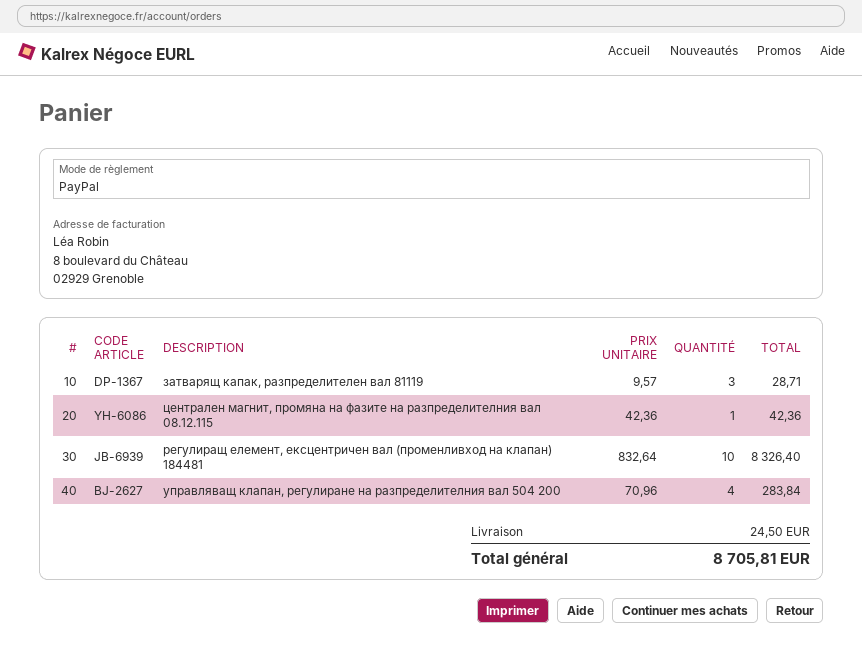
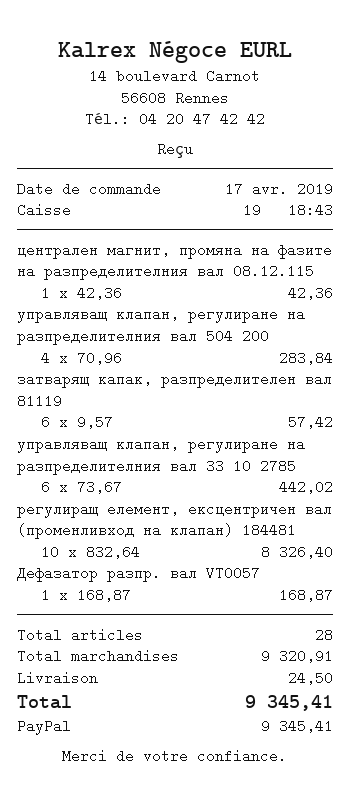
затварящ капак, разпределителен вал 81119: 3 x 9.57 = 28.71 -> 6 x 9.57 = 57.42
управляващ клапан, регулиране на разпределителния вал 33 10 2785: none -> 6 x 73.67 = 442.02
Дефазатор разпр. вал VT0057: none -> 1 x 168.87 = 168.87
total: 8705.81 -> 9345.41

